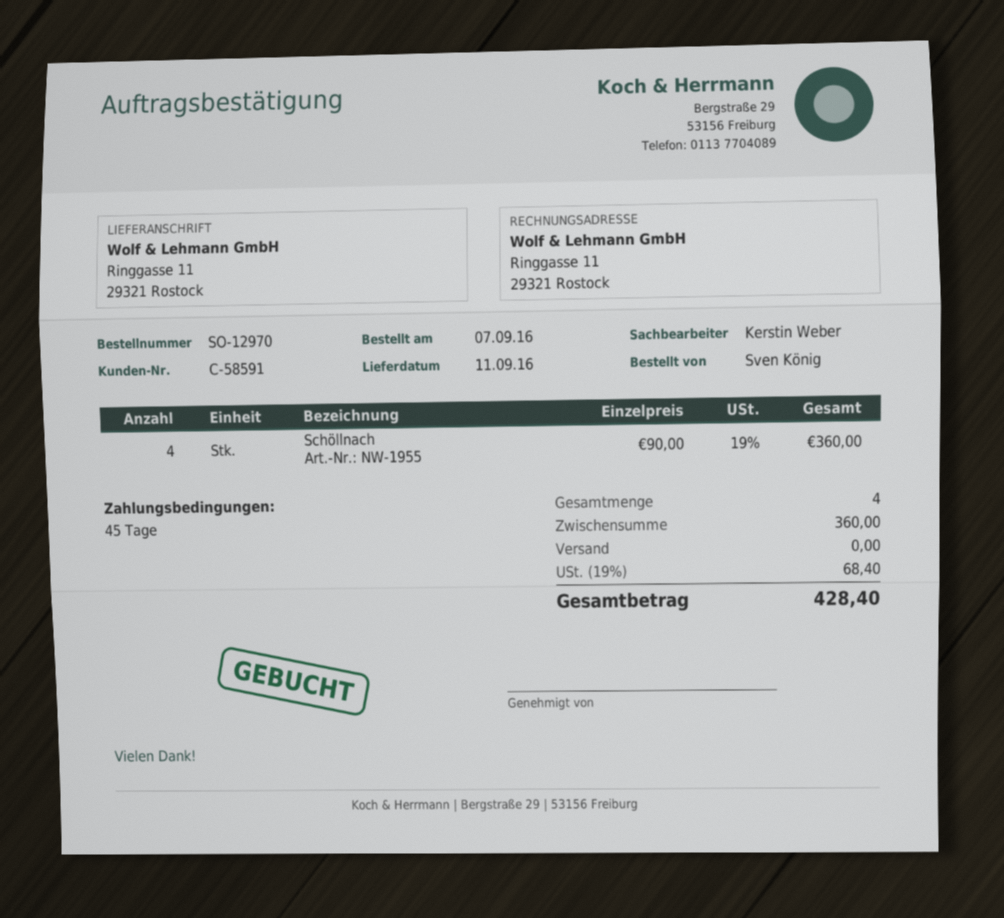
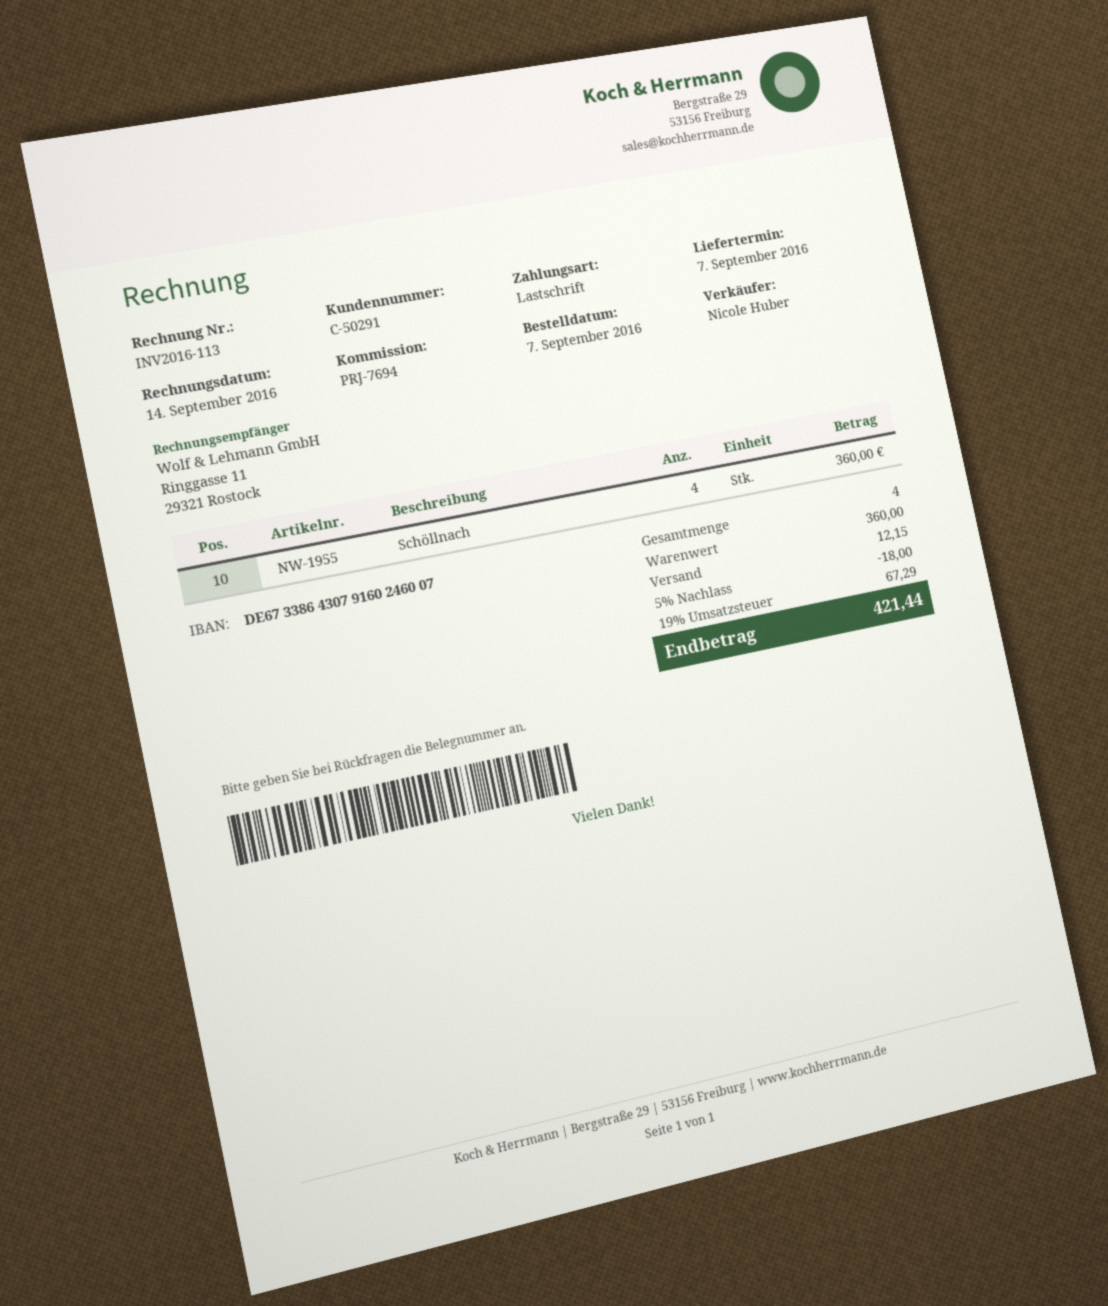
delivery date: 2016-09-11 -> 2016-09-07
customer number: C-58591 -> C-50291
sales rep: Kerstin Weber -> Nicole Huber
discount: none -> 5% = 18.00
shipping: 0.00 -> 12.15
tax: 19% = 68.40 -> 19% = 67.29
total: 428.40 -> 421.44

